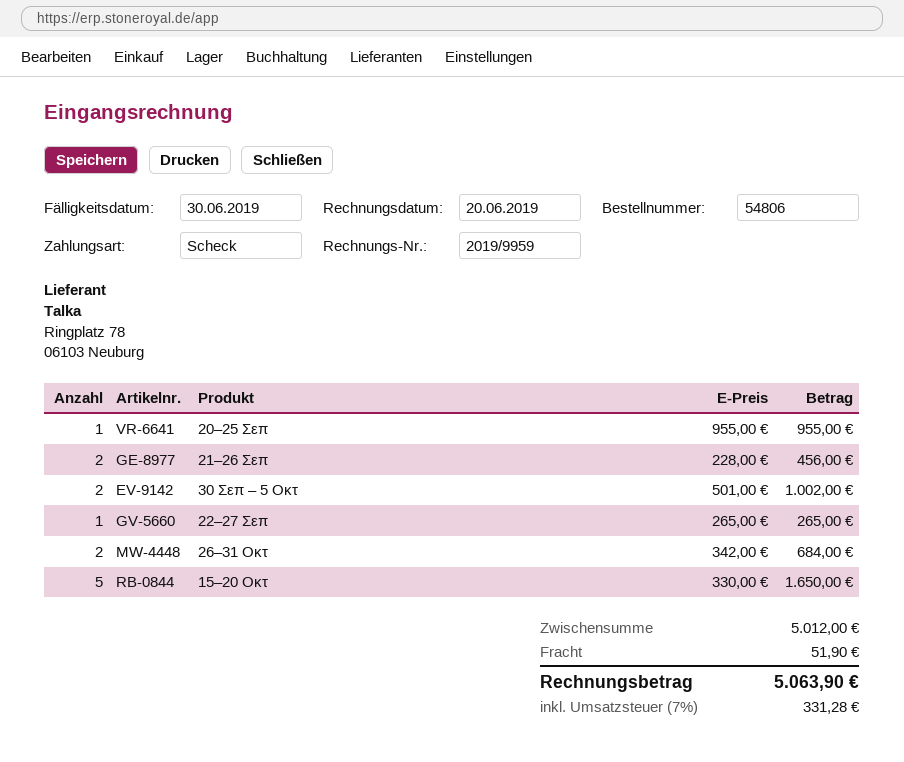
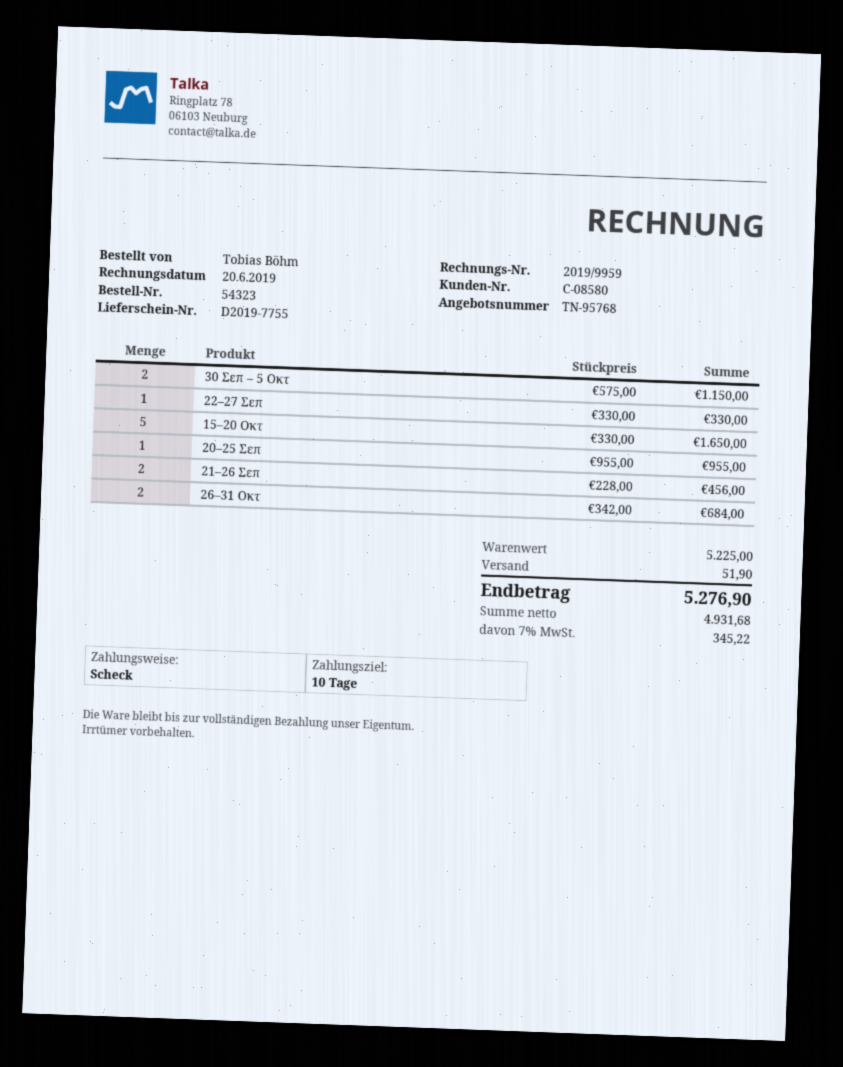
order number: 54806 -> 54323
30 Σεπ – 5 Οκτ: 2 x 501.00 = 1002.00 -> 2 x 575.00 = 1150.00
22–27 Σεπ: 1 x 265.00 = 265.00 -> 1 x 330.00 = 330.00
subtotal: 5012.00 -> 5225.00
tax: 7% = 331.28 -> 7% = 345.22
total: 5063.90 -> 5276.90

